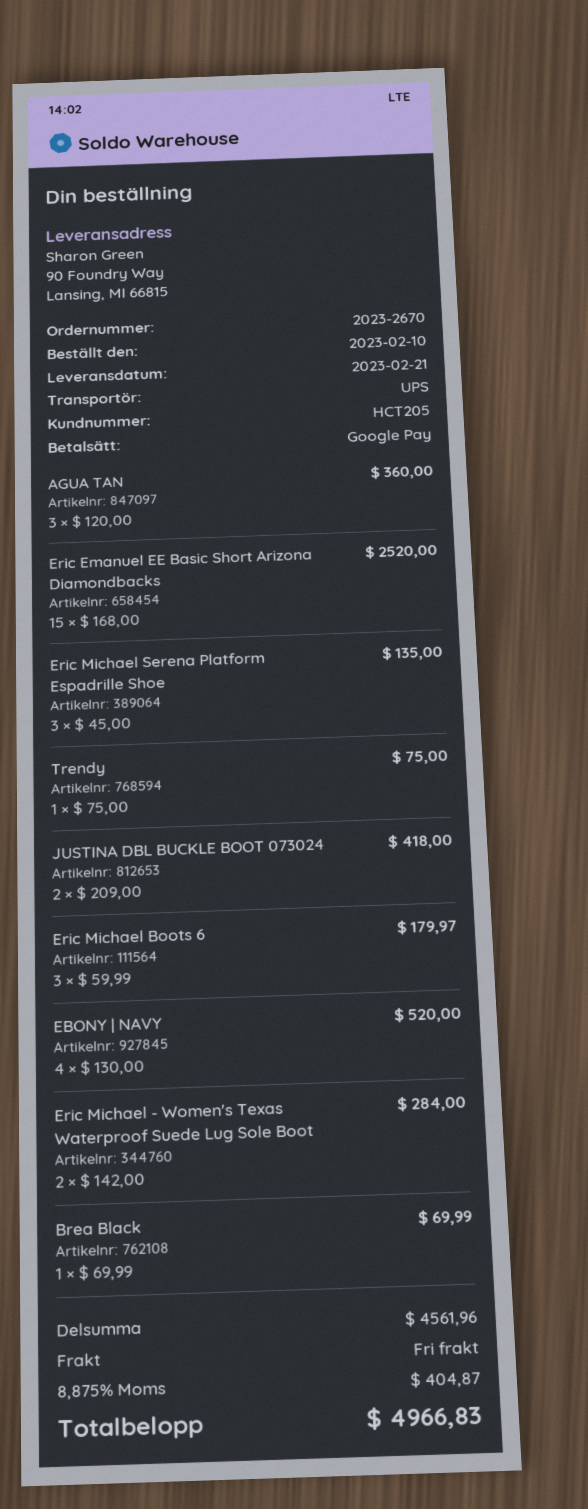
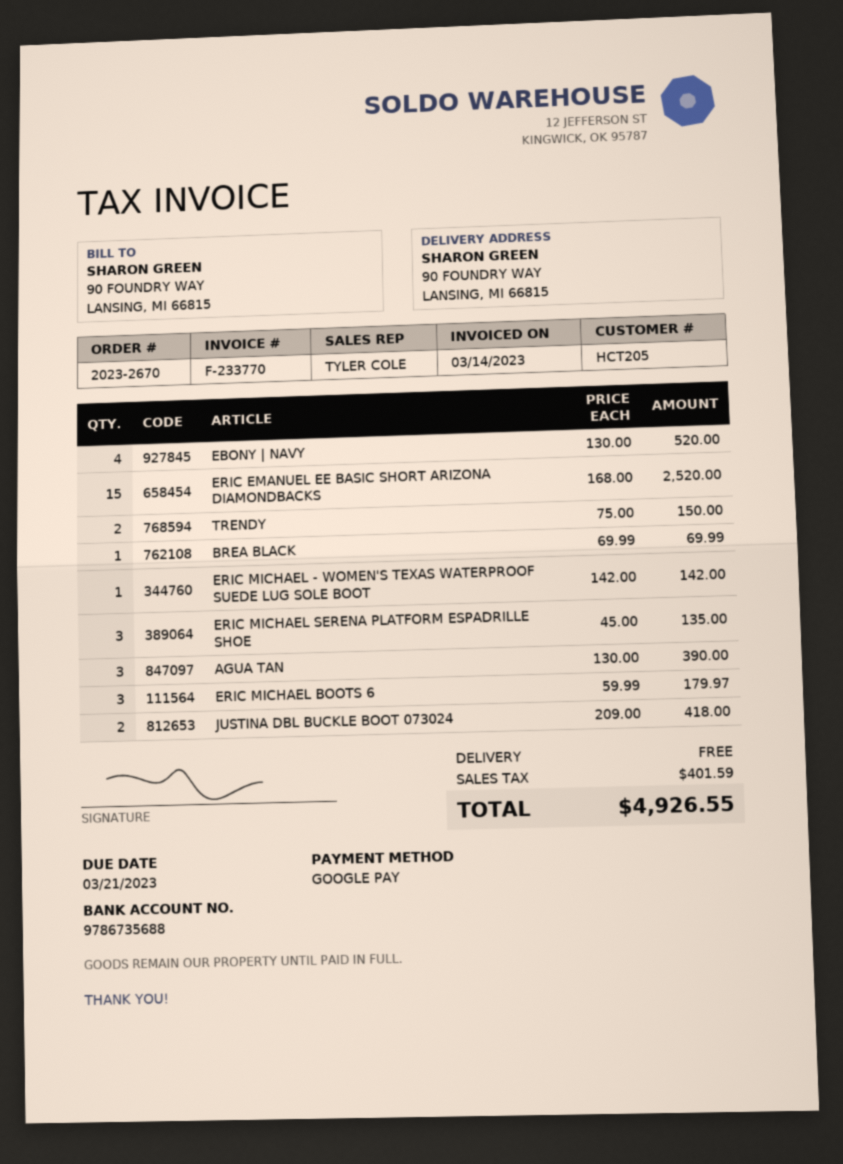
AGUA TAN: 3 x 120.00 = 360.00 -> 3 x 130.00 = 390.00
Trendy: 1 x 75.00 = 75.00 -> 2 x 75.00 = 150.00
Eric Michael - Women's Texas Waterproof Suede Lug Sole Boot: 2 x 142.00 = 284.00 -> 1 x 142.00 = 142.00
tax: 404.87 -> 401.59
total: 4966.83 -> 4926.55

